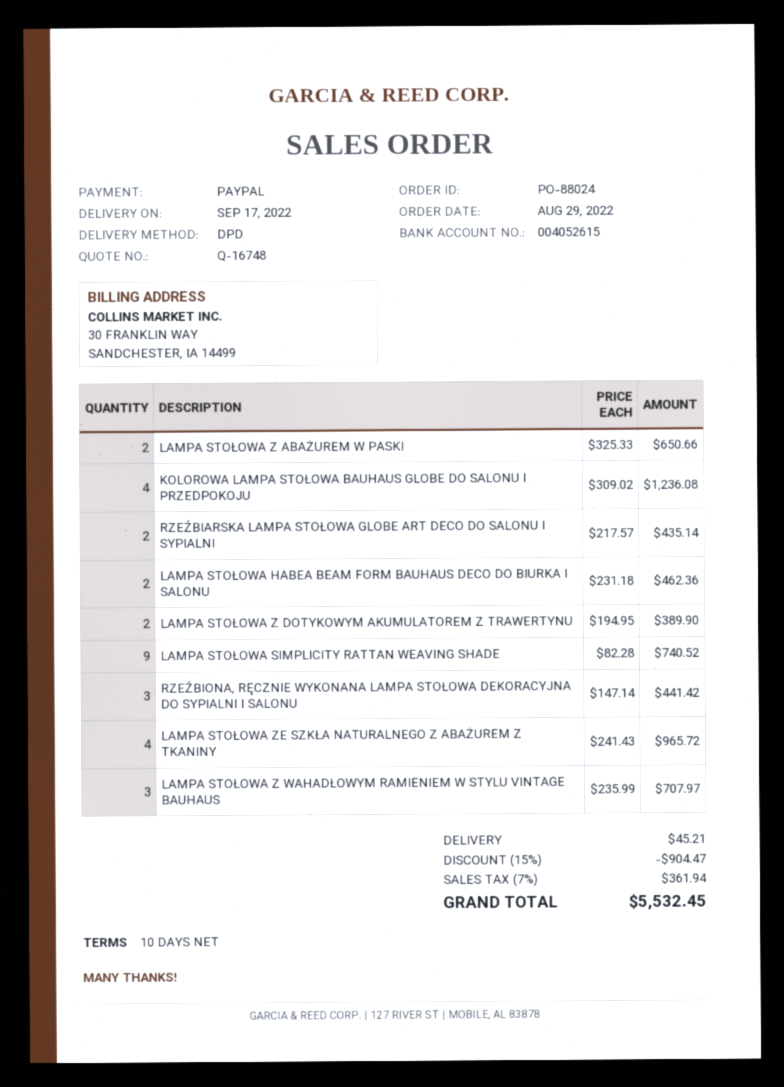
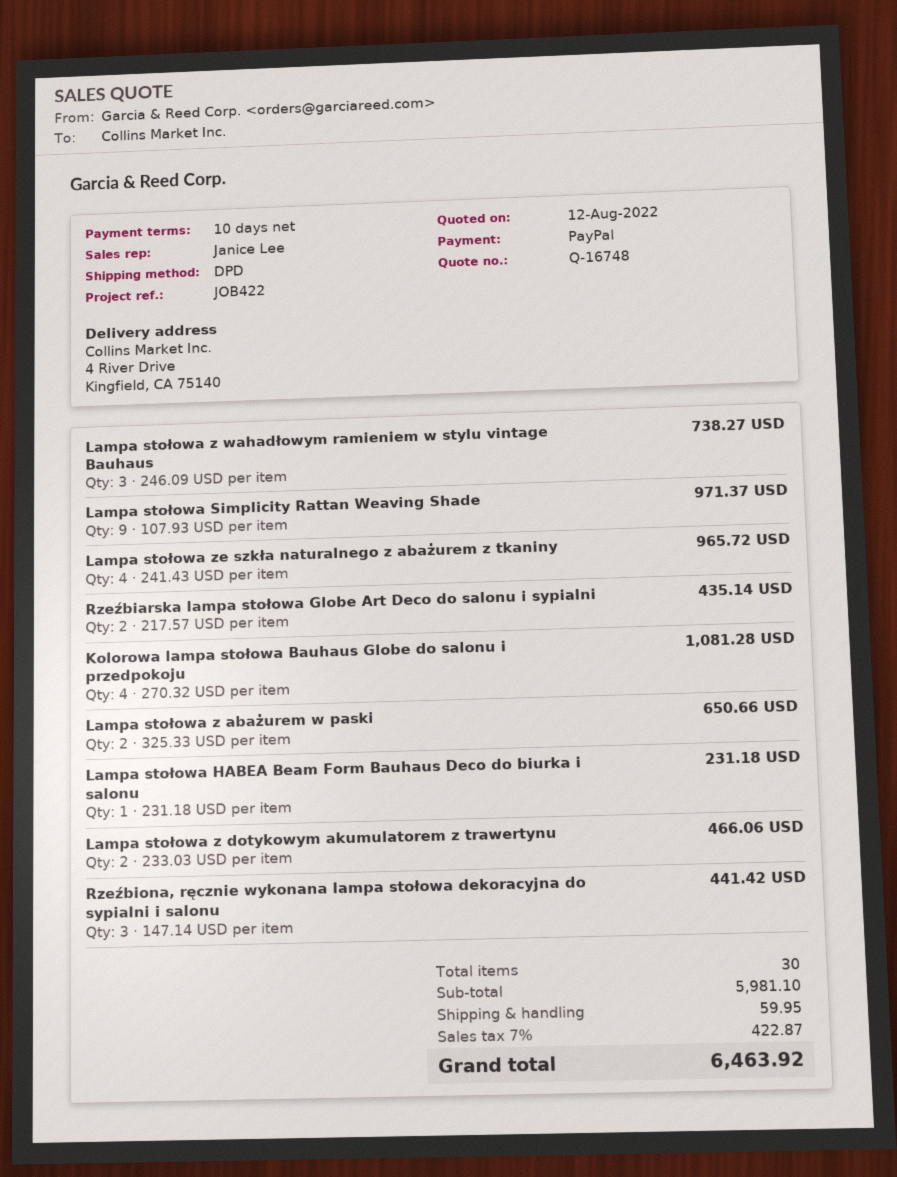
KOLOROWA LAMPA STOŁOWA BAUHAUS GLOBE DO SALONU I PRZEDPOKOJU: 4 x 309.02 = 1236.08 -> 4 x 270.32 = 1081.28
LAMPA STOŁOWA HABEA BEAM FORM BAUHAUS DECO DO BIURKA I SALONU: 2 x 231.18 = 462.36 -> 1 x 231.18 = 231.18
LAMPA STOŁOWA Z DOTYKOWYM AKUMULATOREM Z TRAWERTYNU: 2 x 194.95 = 389.90 -> 2 x 233.03 = 466.06
LAMPA STOŁOWA SIMPLICITY RATTAN WEAVING SHADE: 9 x 82.28 = 740.52 -> 9 x 107.93 = 971.37
LAMPA STOŁOWA Z WAHADŁOWYM RAMIENIEM W STYLU VINTAGE BAUHAUS: 3 x 235.99 = 707.97 -> 3 x 246.09 = 738.27
discount: 15% = 904.47 -> none
shipping: 45.21 -> 59.95
tax: 7% = 361.94 -> 7% = 422.87
total: 5532.45 -> 6463.92

